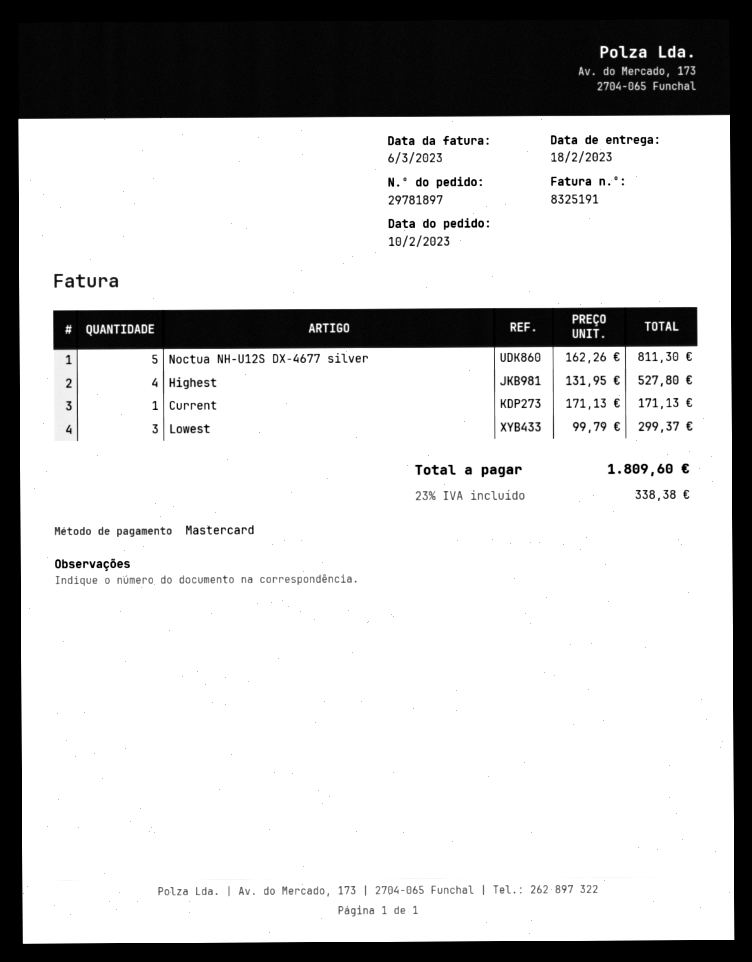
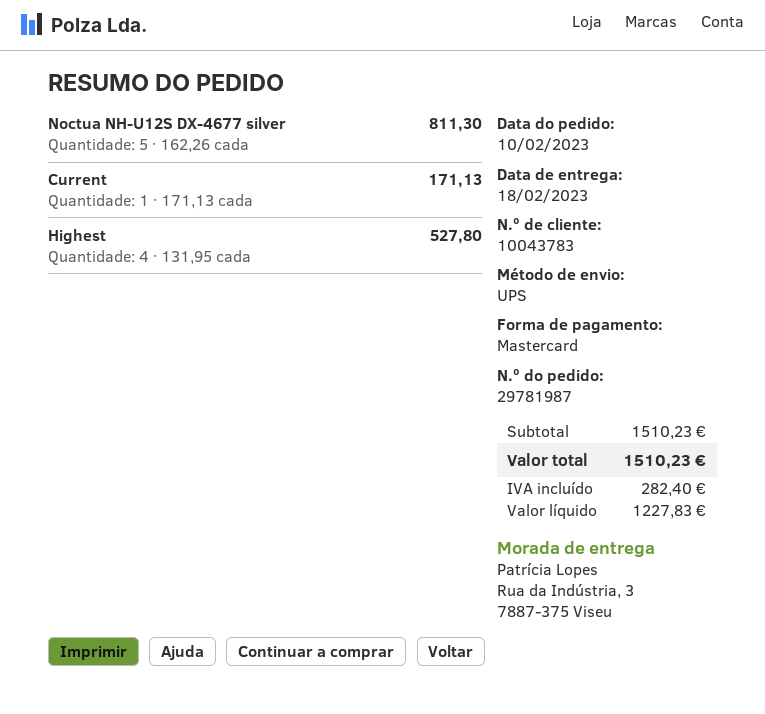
order number: 29781897 -> 29781987
Lowest: 3 x 99.79 = 299.37 -> none
tax: 338.38 -> 282.40
total: 1809.60 -> 1510.23

